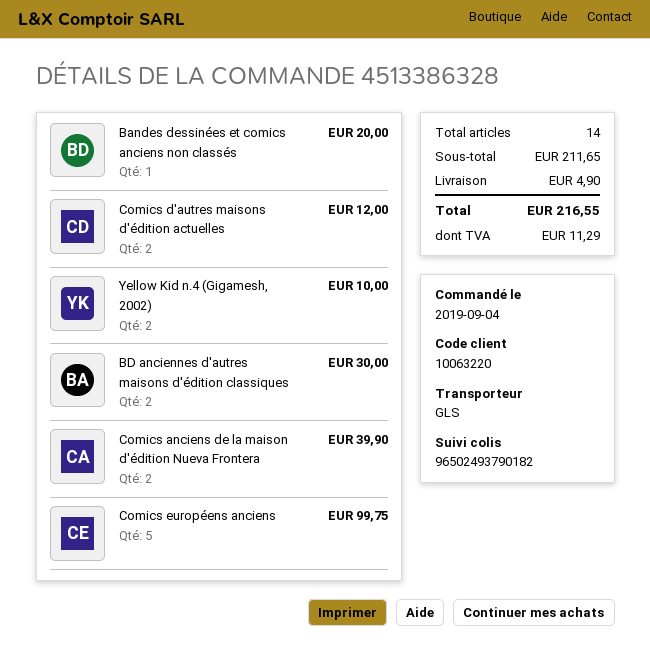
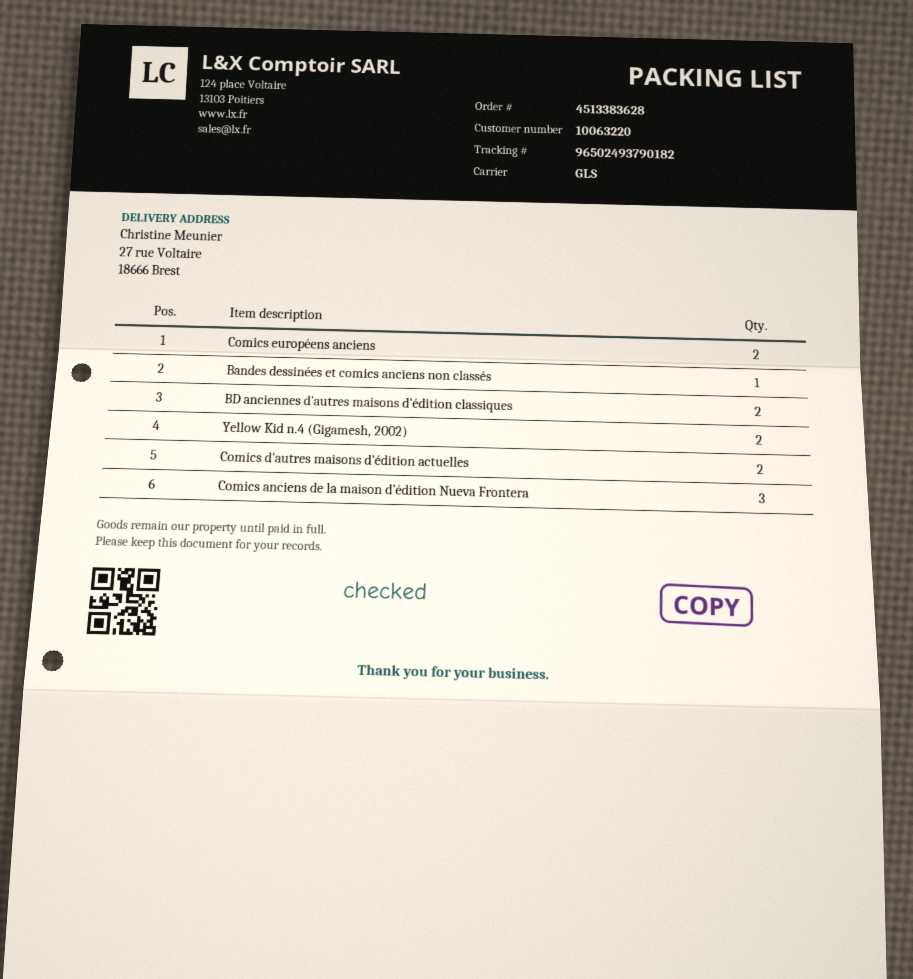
order number: 4513386328 -> 4513383628
Comics anciens de la maison d'édition Nueva Frontera: 2 -> 3
Comics européens anciens: 5 -> 2

